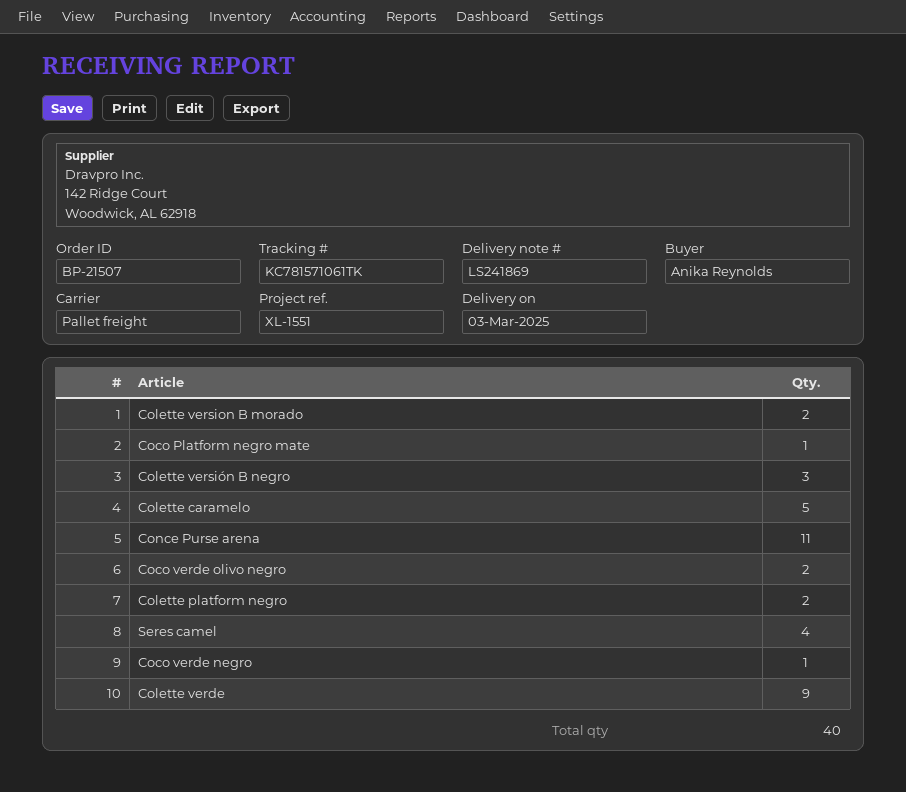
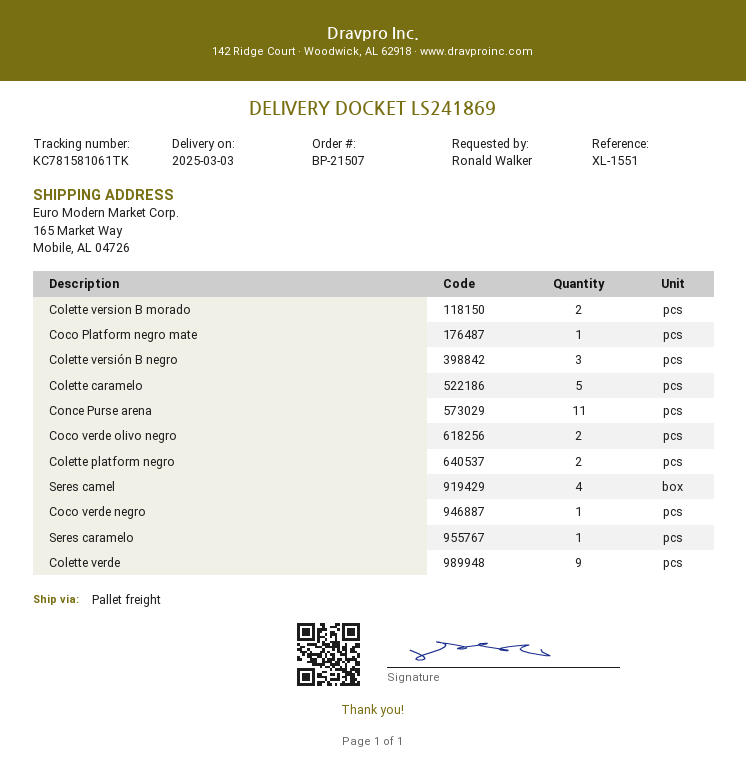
ordered by: Anika Reynolds -> Ronald Walker
tracking number: KC781571061TK -> KC781581061TK
Seres caramelo: none -> 1

